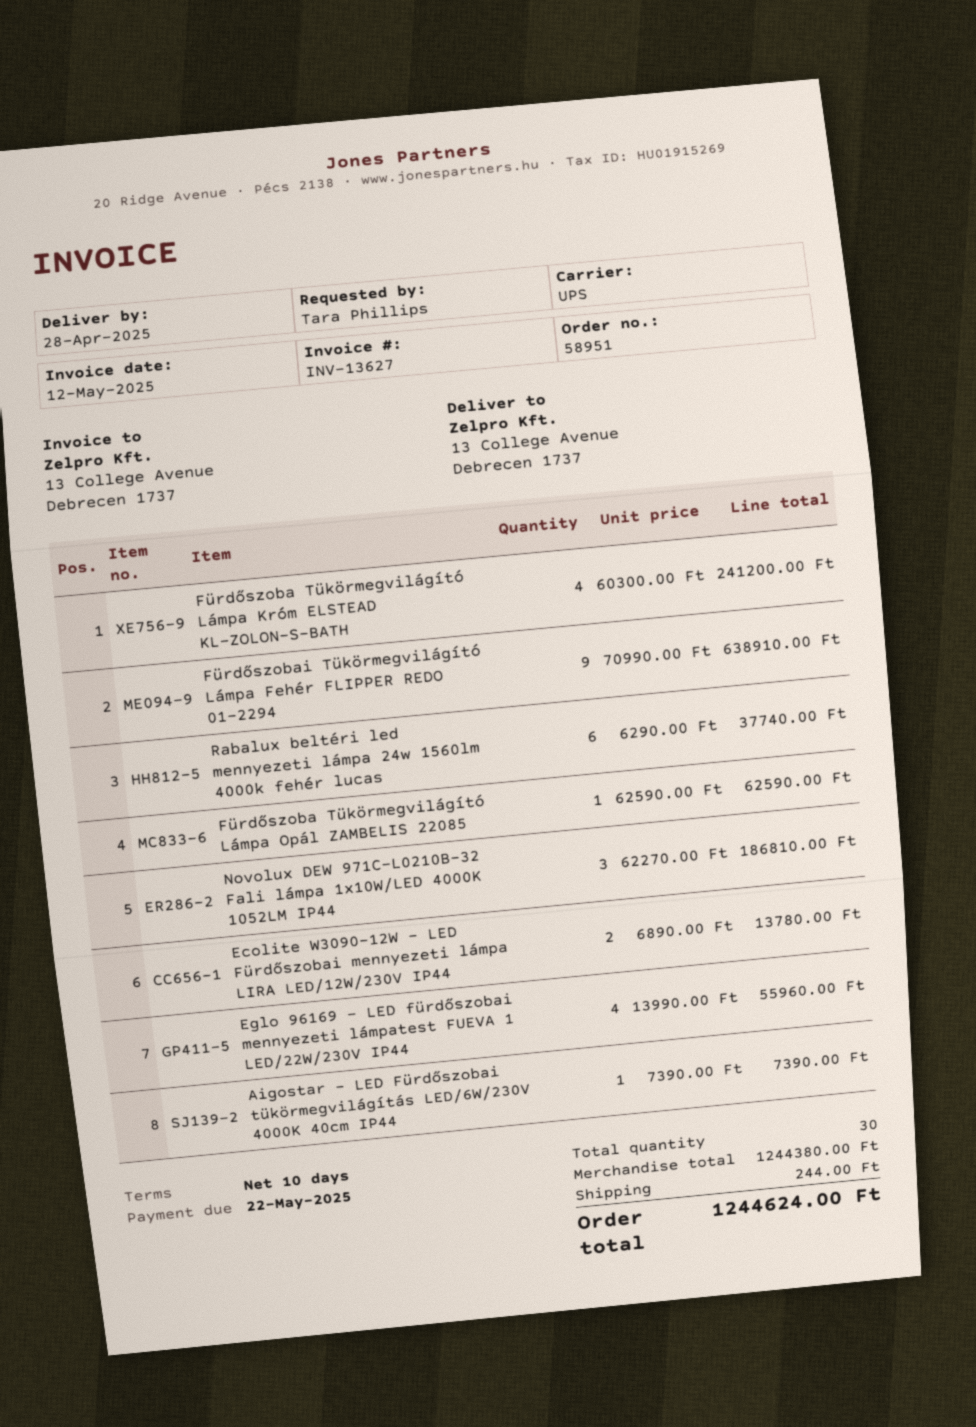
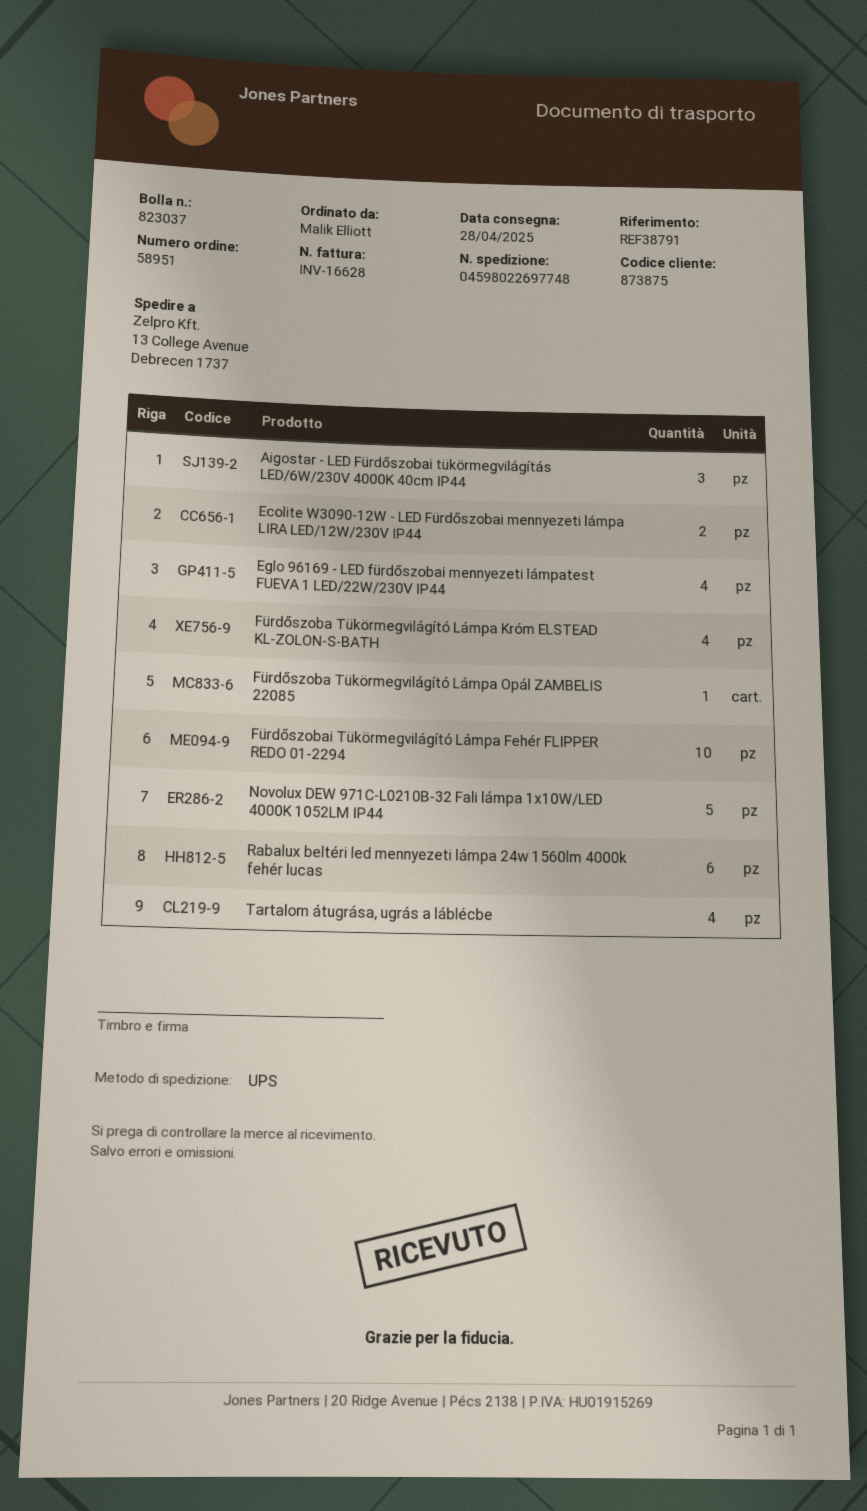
invoice number: INV-13627 -> INV-16628
ordered by: Tara Phillips -> Malik Elliott
Fürdőszobai Tükörmegvilágító Lámpa Fehér FLIPPER REDO 01-2294: 9 -> 10
Novolux DEW 971C-L0210B-32 Fali lámpa 1x10W/LED 4000K 1052LM IP44: 3 -> 5
Aigostar - LED Fürdőszobai tükörmegvilágítás LED/6W/230V 4000K 40cm IP44: 1 -> 3
Tartalom átugrása, ugrás a láblécbe: none -> 4

